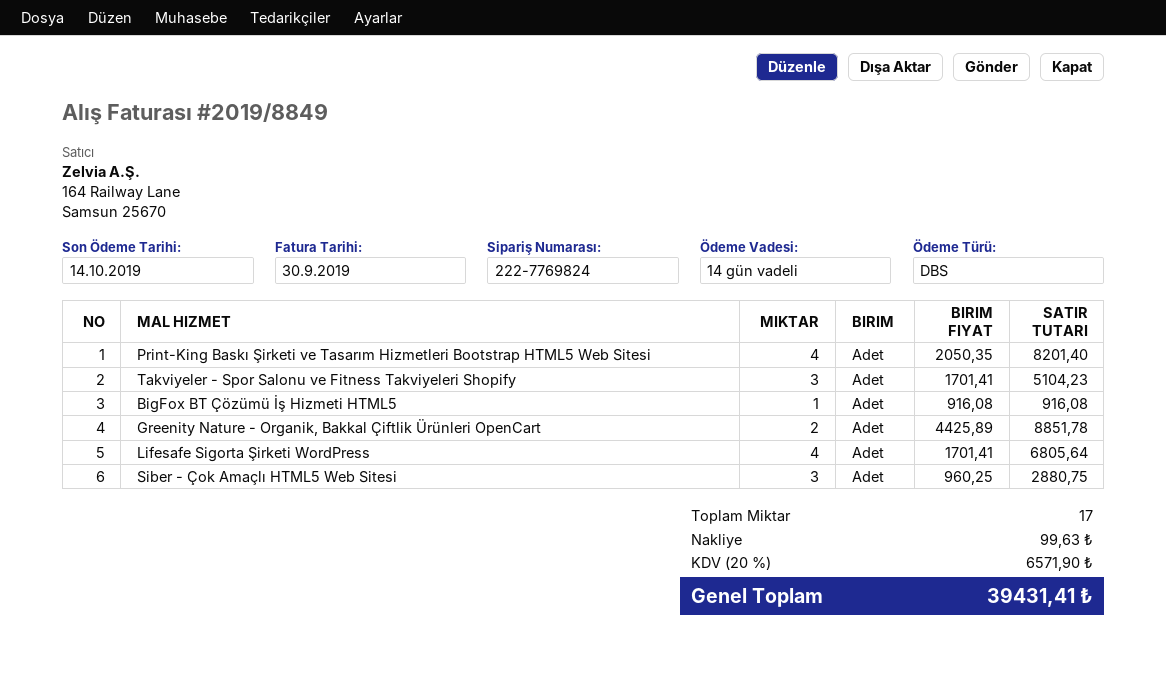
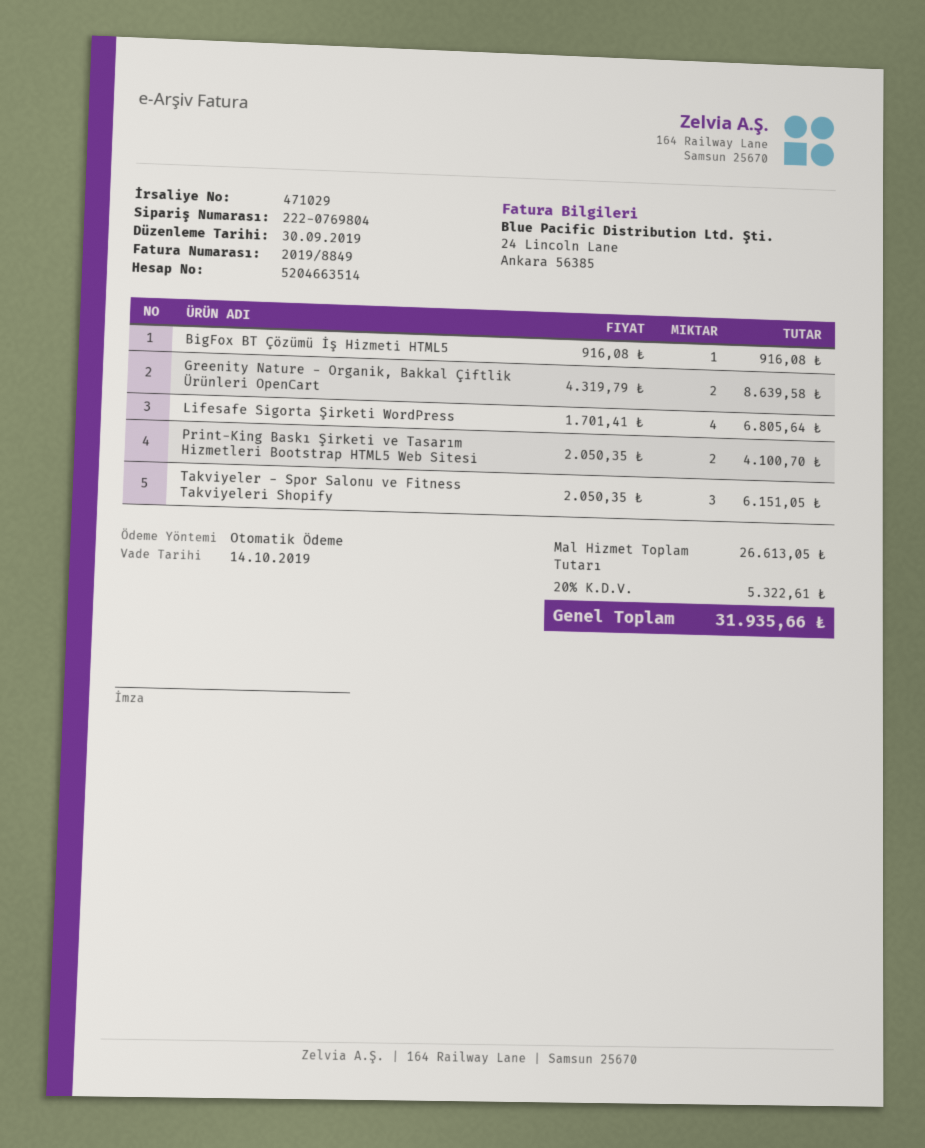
order number: 222-7769824 -> 222-0769804
Print-King Baskı Şirketi ve Tasarım Hizmetleri Bootstrap HTML5 Web Sitesi: 4 x 2050.35 = 8201.40 -> 2 x 2050.35 = 4100.70
Takviyeler - Spor Salonu ve Fitness Takviyeleri Shopify: 3 x 1701.41 = 5104.23 -> 3 x 2050.35 = 6151.05
Greenity Nature - Organik, Bakkal Çiftlik Ürünleri OpenCart: 2 x 4425.89 = 8851.78 -> 2 x 4319.79 = 8639.58
Siber - Çok Amaçlı HTML5 Web Sitesi: 3 x 960.25 = 2880.75 -> none
shipping: 99.63 -> none
tax: 20% = 6571.90 -> 20% = 5322.61
total: 39431.41 -> 31935.66

